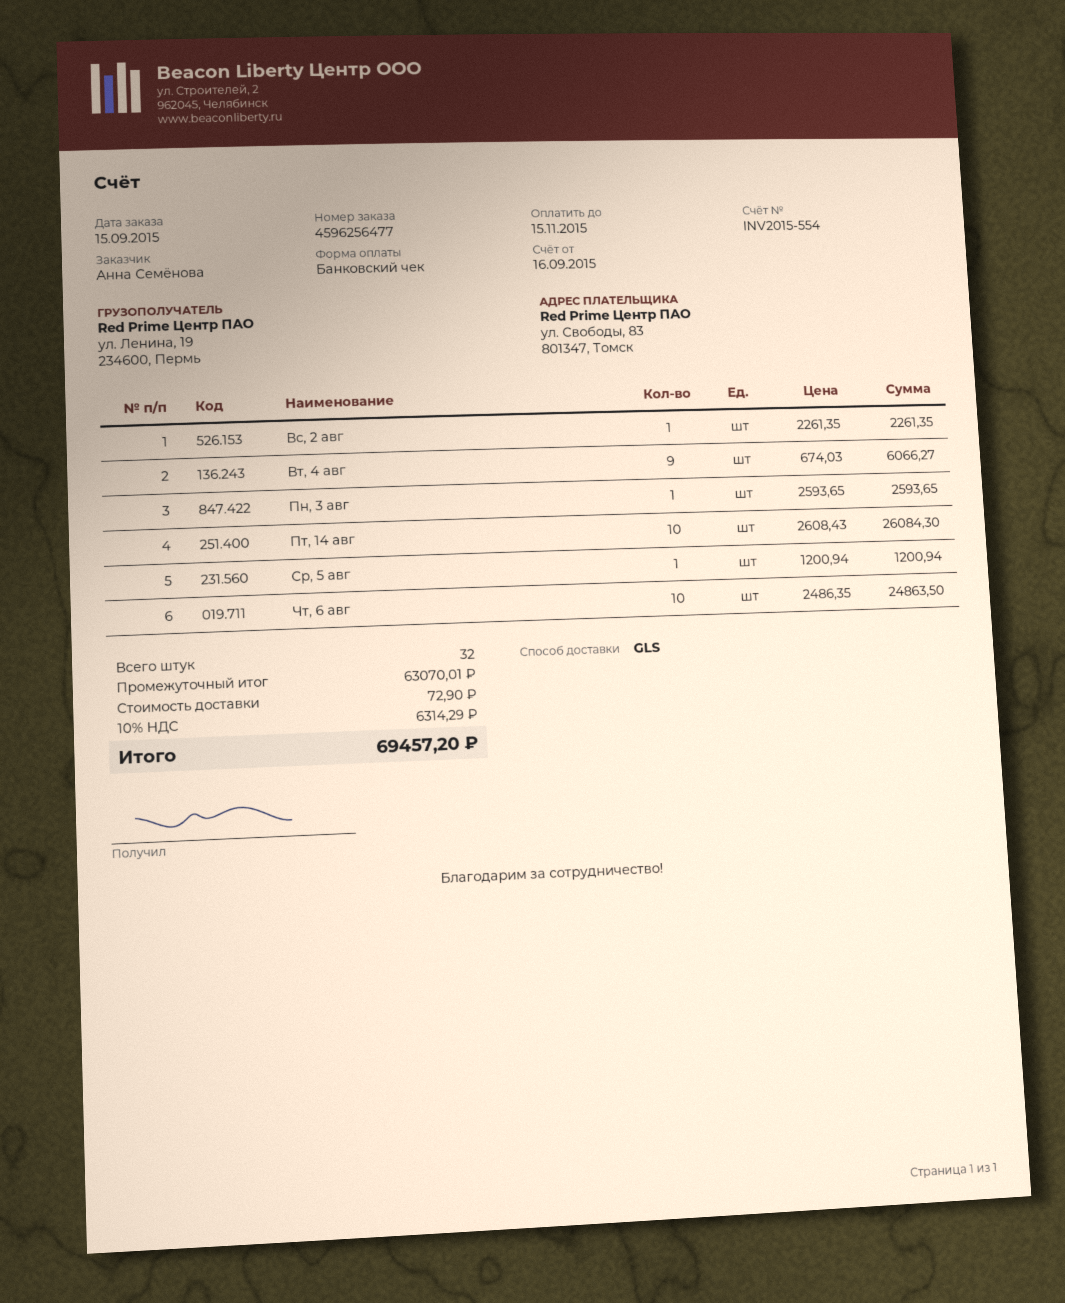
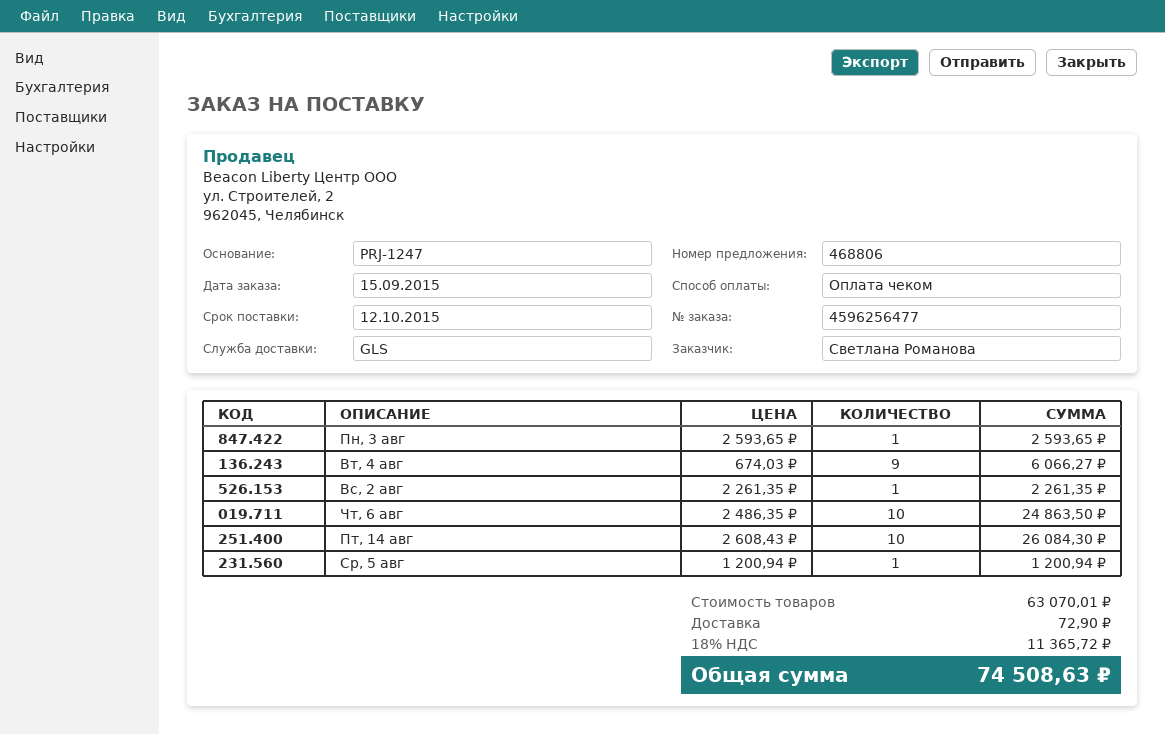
ordered by: Анна Семёнова -> Светлана Романова
tax: 10% = 6314.29 -> 18% = 11365.72
total: 69457.20 -> 74508.63

